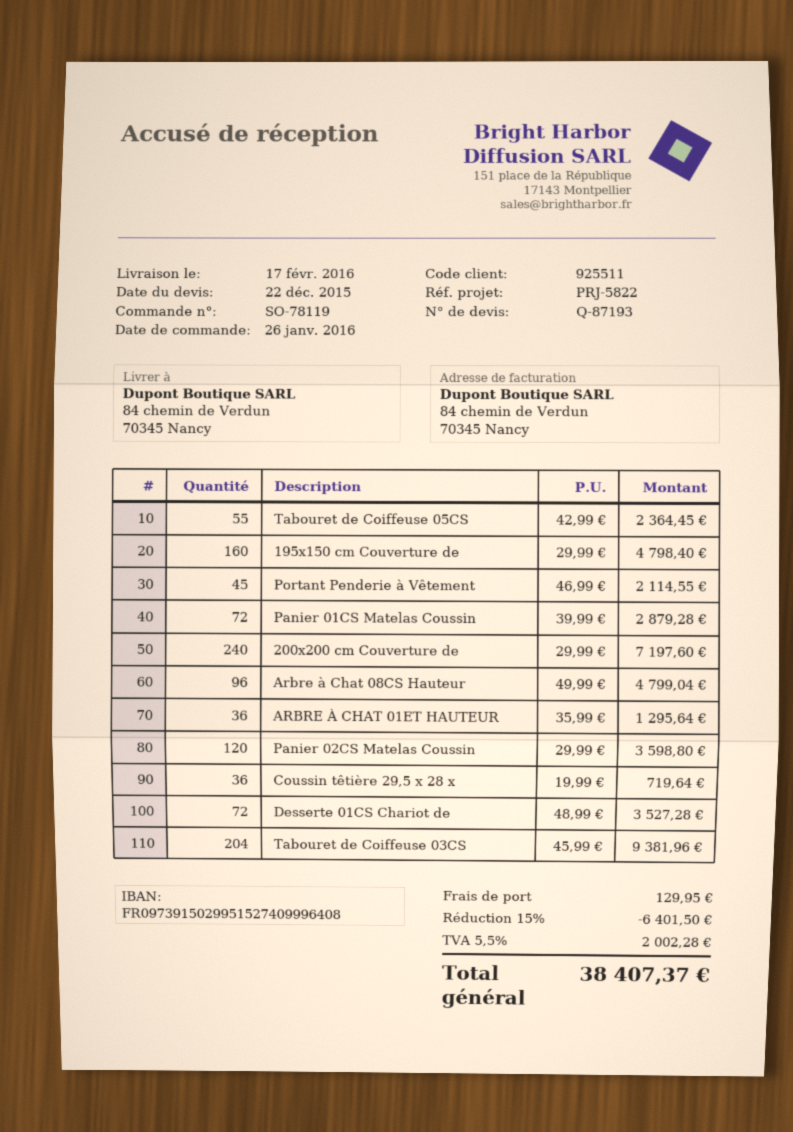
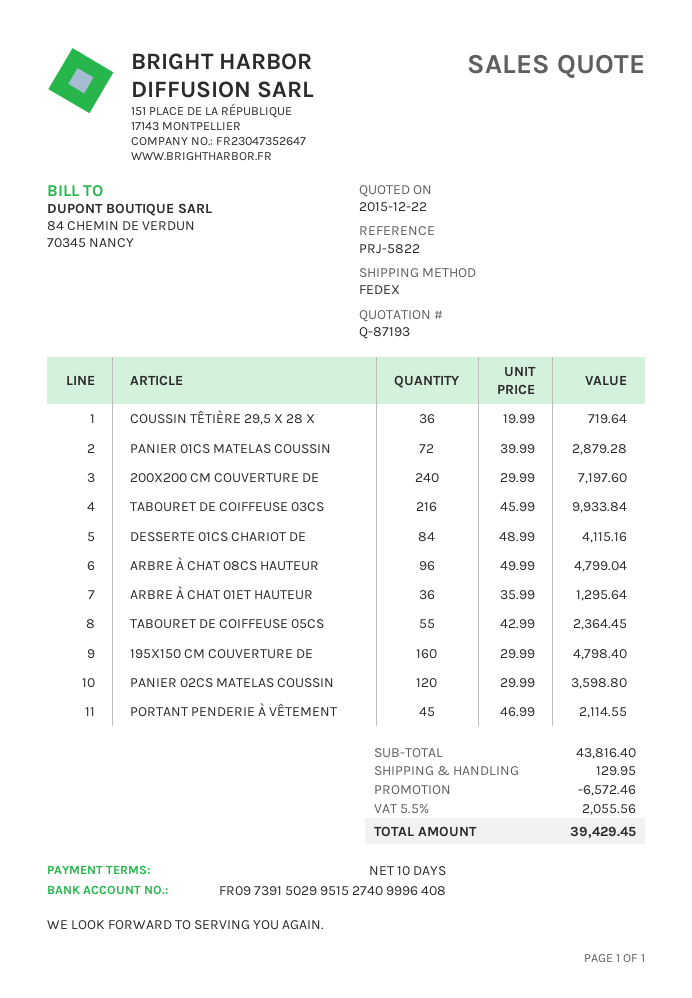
Desserte 01CS Chariot de: 72 x 48.99 = 3527.28 -> 84 x 48.99 = 4115.16
Tabouret de Coiffeuse 03CS: 204 x 45.99 = 9381.96 -> 216 x 45.99 = 9933.84
discount: 6401.50 -> 6572.46
tax: 5.5% = 2002.28 -> 5.5% = 2055.56
total: 38407.37 -> 39429.45

